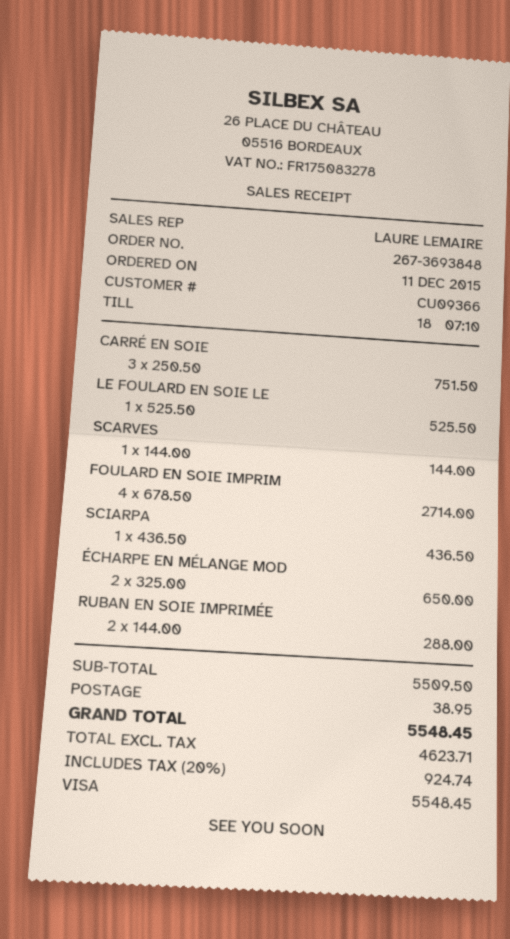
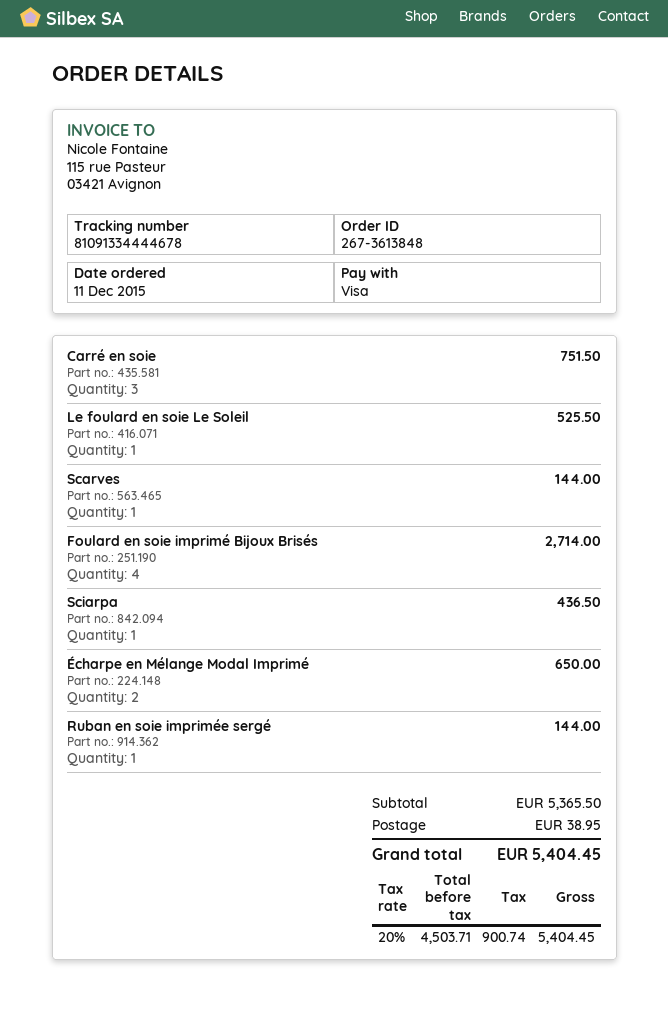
order number: 267-3693848 -> 267-3613848
RUBAN EN SOIE IMPRIMÉE: 2 for 288.00 -> 1 for 144.00
subtotal: 5509.50 -> 5365.50
net: 4623.71 -> 4503.71
tax: 20% = 924.74 -> 20% = 900.74
total: 5548.45 -> 5404.45

